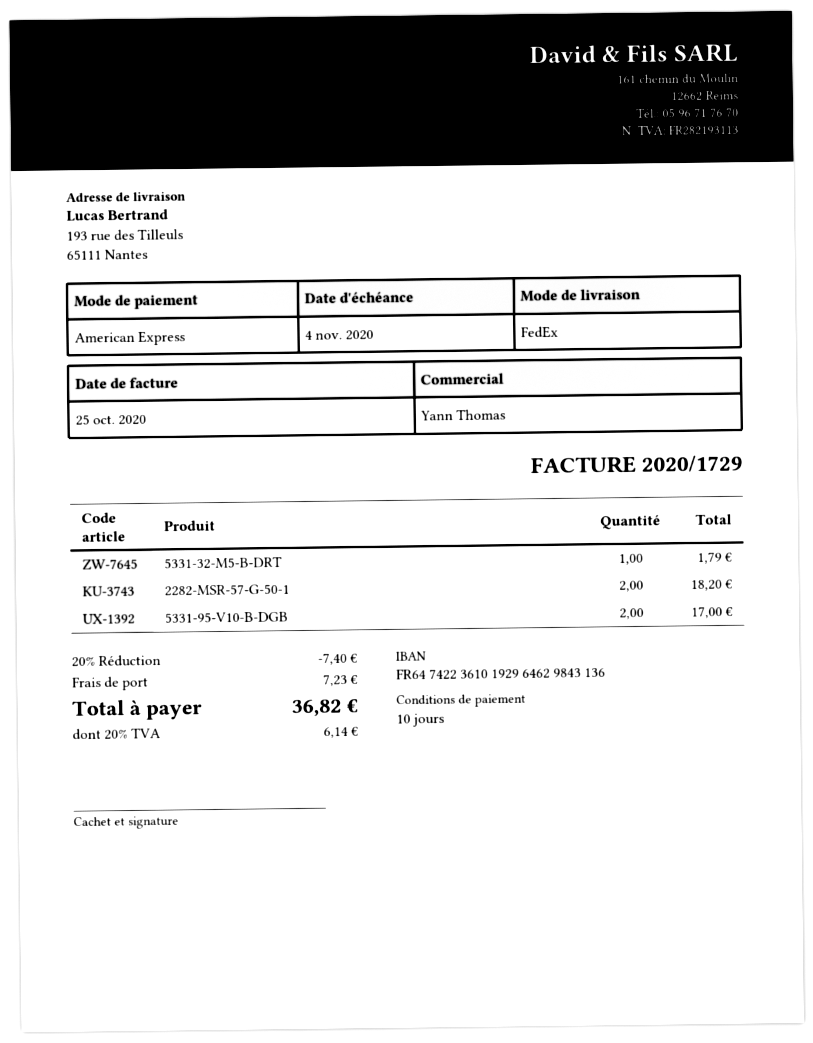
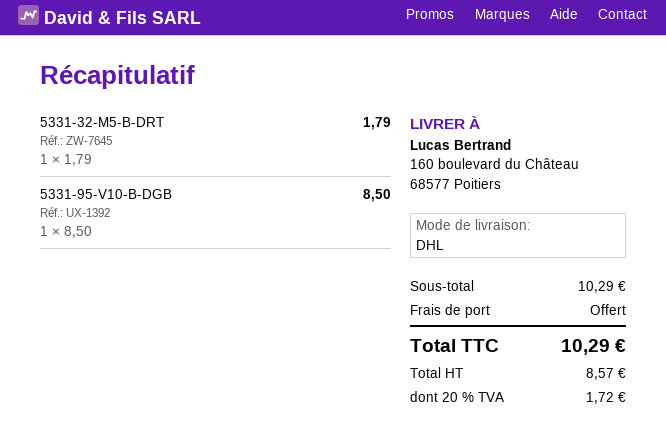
shipping method: FedEx -> DHL
ship to: 193 rue des Tilleuls, 65111 Nantes -> 160 boulevard du Château, 68577 Poitiers
2282-MSR-57-G-50-1: 2 for 18.20 -> none
5331-95-V10-B-DGB: 2 for 17.00 -> 1 for 8.50
discount: 20% = 7.40 -> none
shipping: 7.23 -> 0.00
tax: 20% = 6.14 -> 20% = 1.72
total: 36.82 -> 10.29

